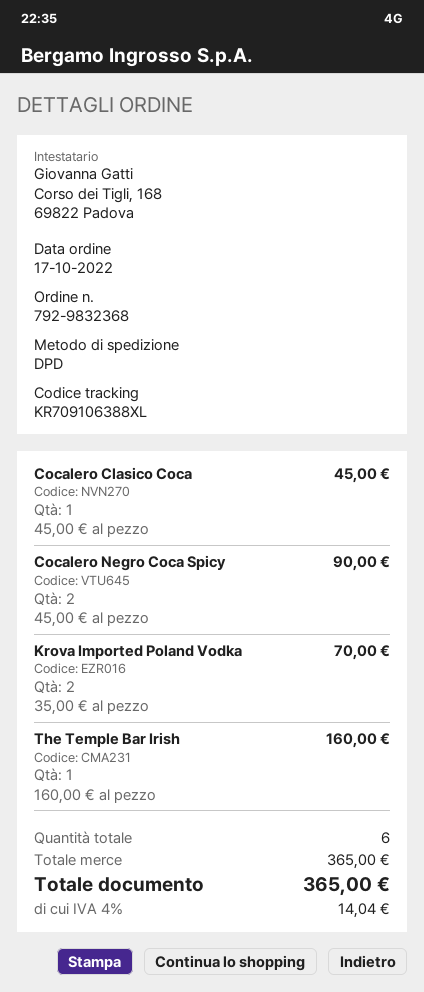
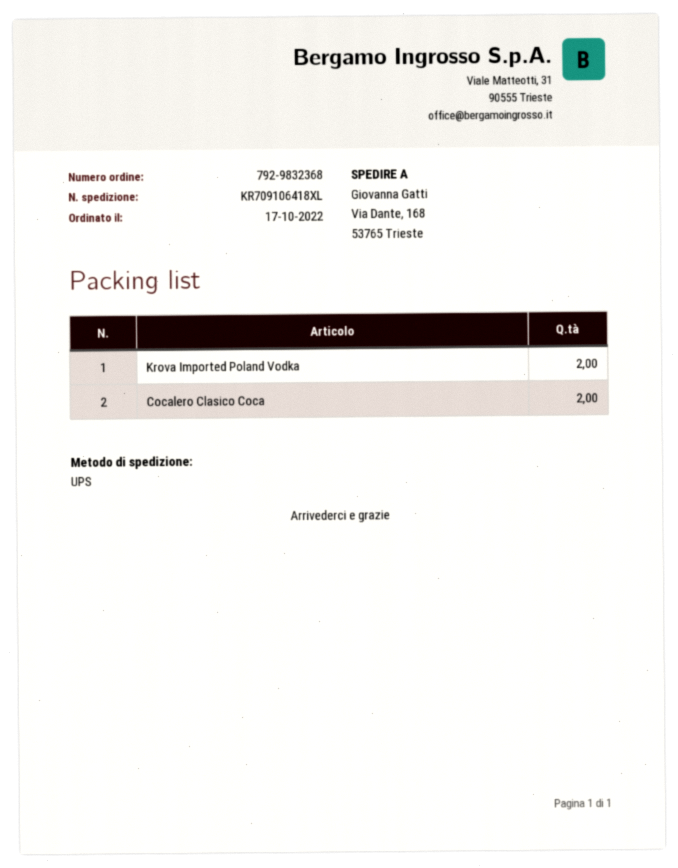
shipping method: DPD -> UPS
tracking number: KR709106388XL -> KR709106418XL
Cocalero Clasico Coca: 1 -> 2
Cocalero Negro Coca Spicy: 2 -> none
The Temple Bar Irish: 1 -> none

